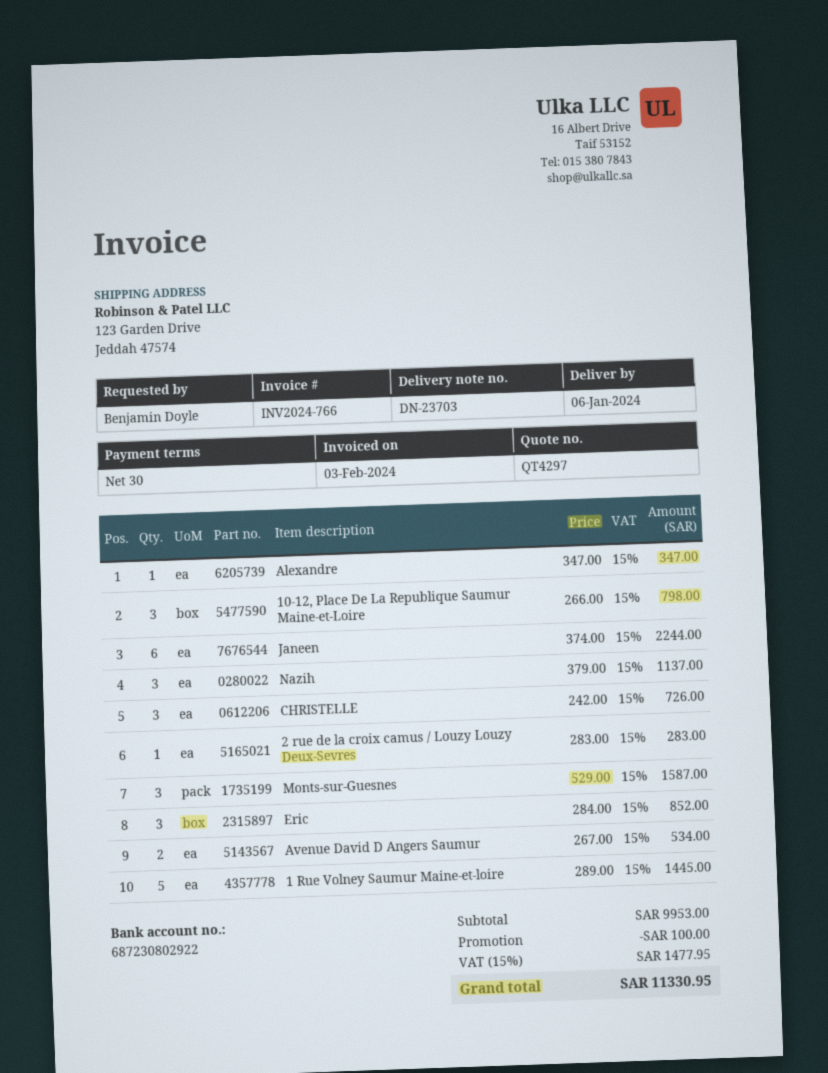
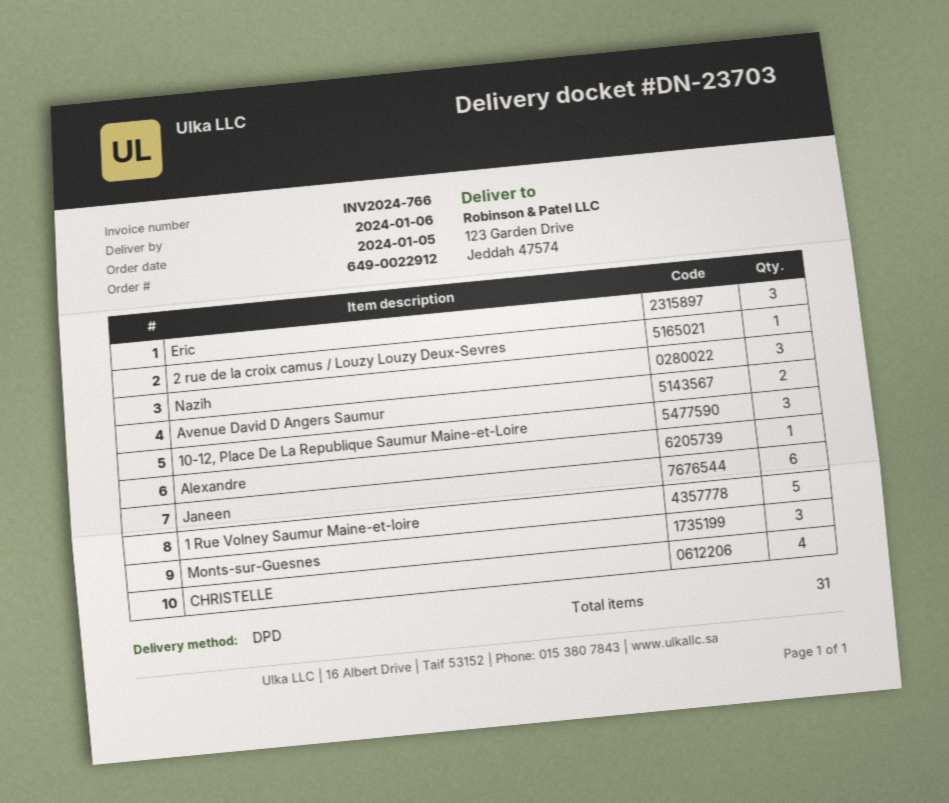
CHRISTELLE: 3 -> 4

